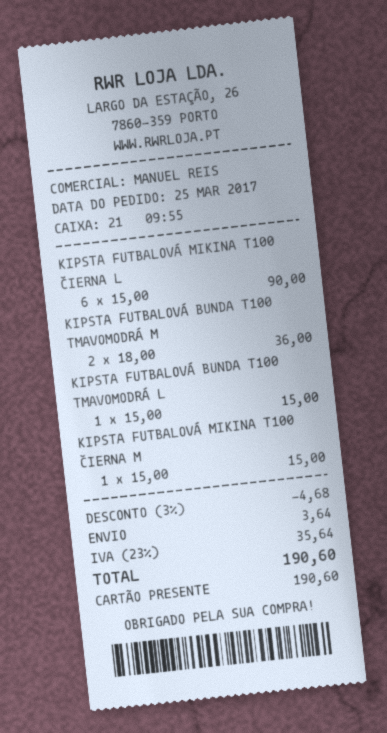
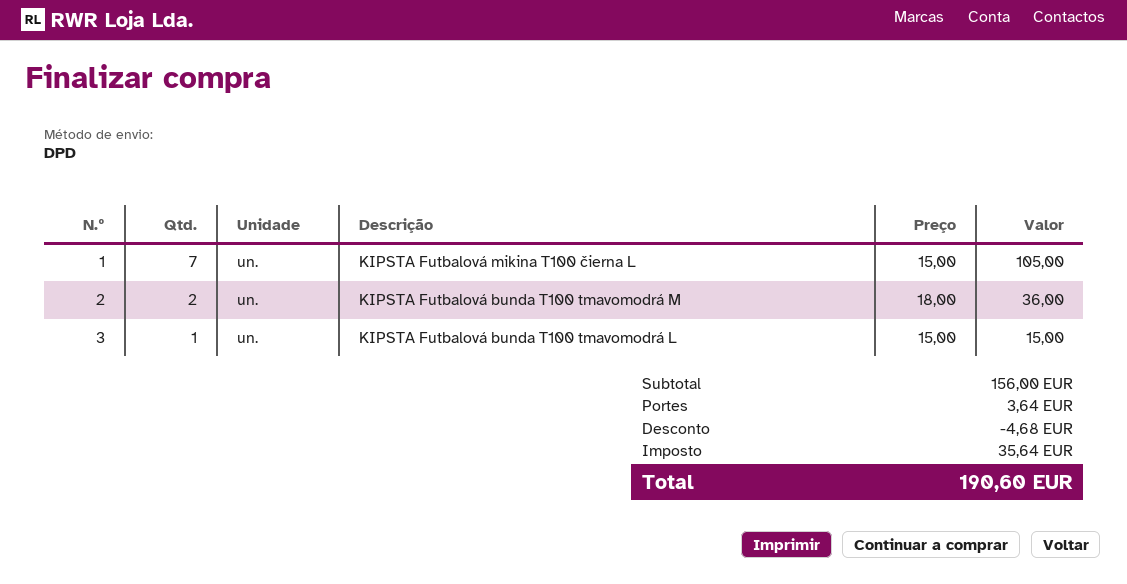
KIPSTA FUTBALOVÁ MIKINA T100 ČIERNA L: 6 x 15.00 = 90.00 -> 7 x 15.00 = 105.00
KIPSTA FUTBALOVÁ MIKINA T100 ČIERNA M: 1 x 15.00 = 15.00 -> none

